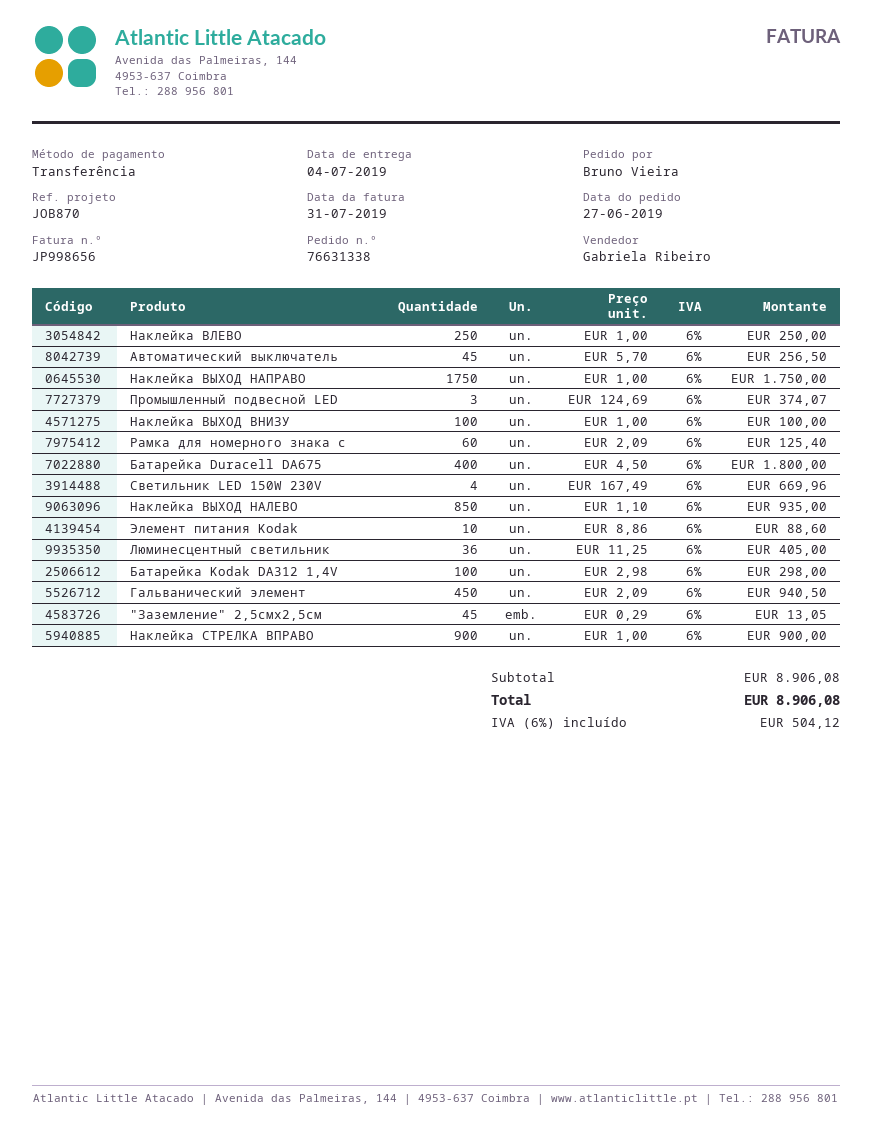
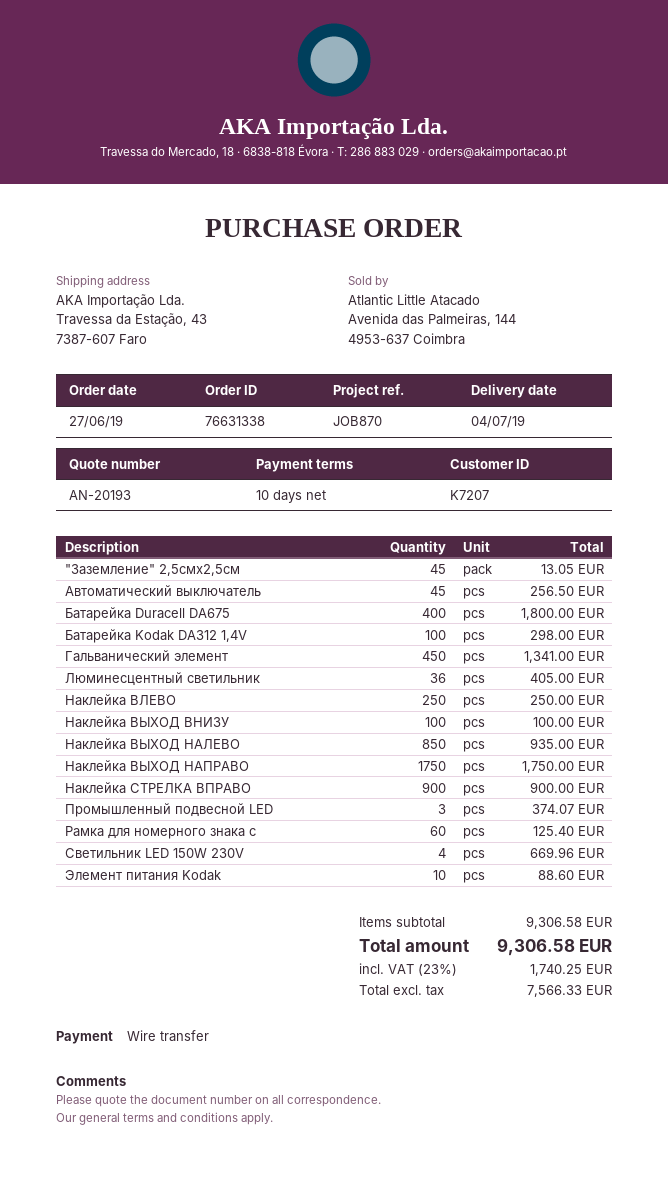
Гальванический элемент: 450 for 940.50 -> 450 for 1341.00
subtotal: 8906.08 -> 9306.58
tax: 6% = 504.12 -> 23% = 1740.25
total: 8906.08 -> 9306.58

